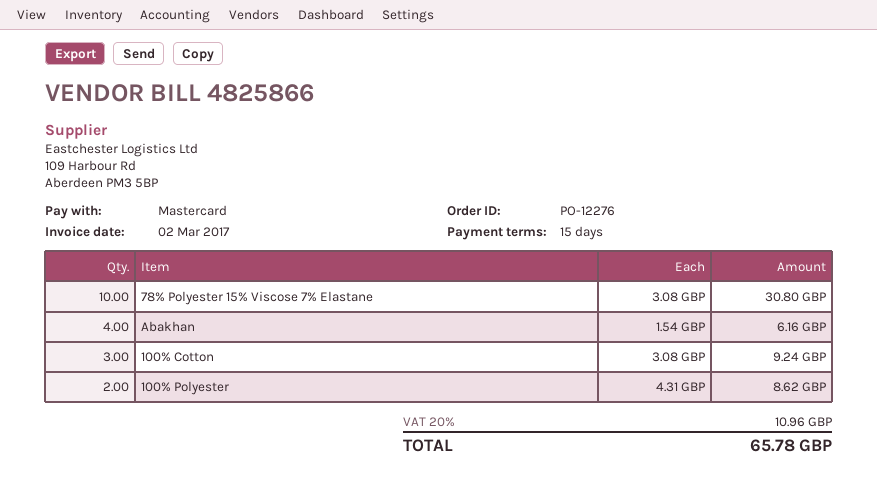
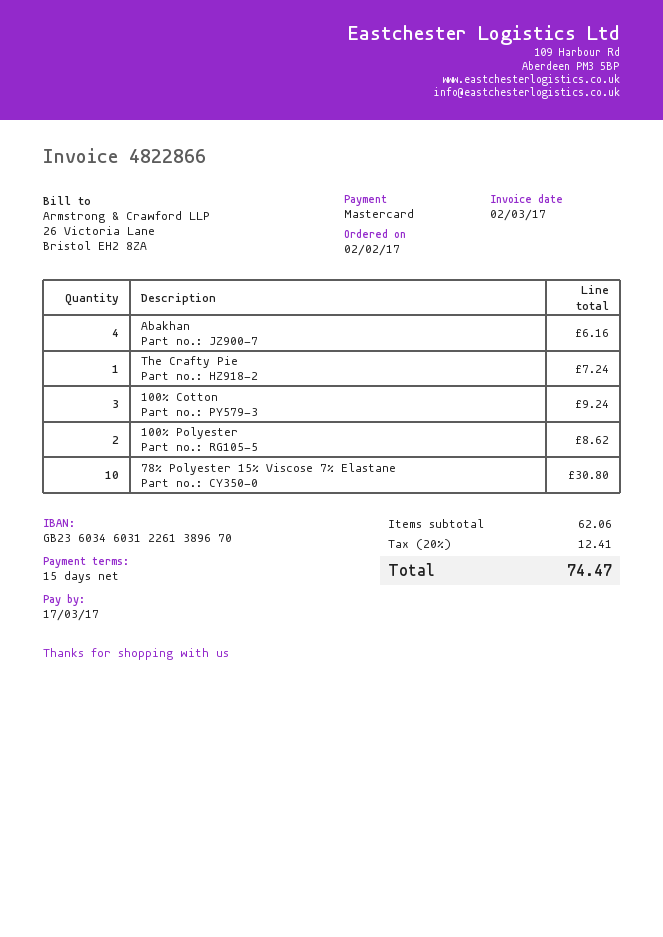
invoice number: 4825866 -> 4822866
The Crafty Pie: none -> 1 for 7.24
tax: 20% = 10.96 -> 20% = 12.41
total: 65.78 -> 74.47

